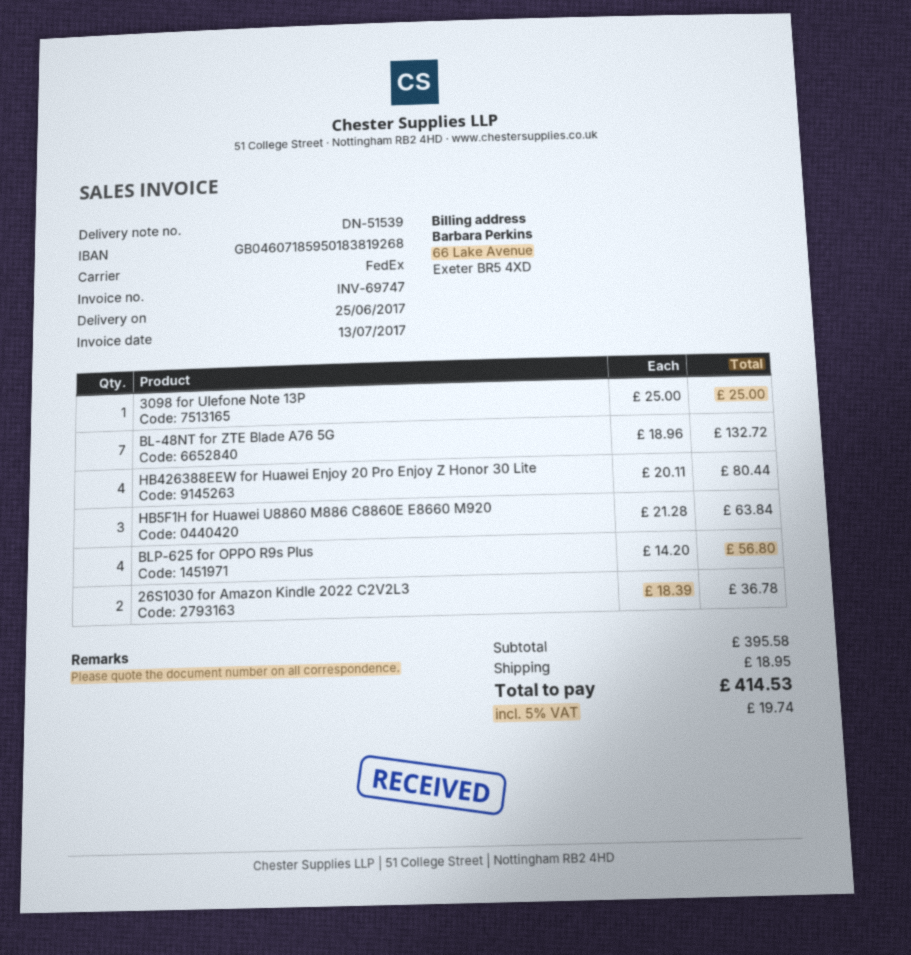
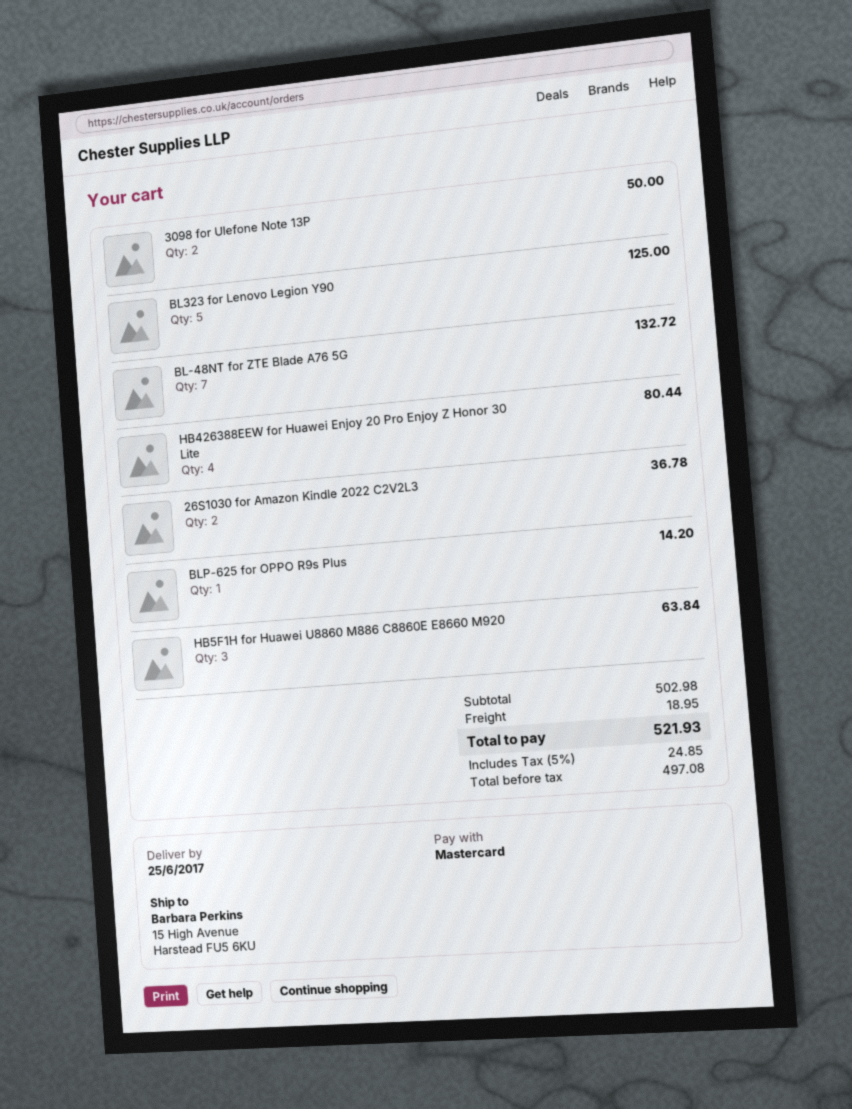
3098 for Ulefone Note 13P: 1 for 25.00 -> 2 for 50.00
BLP-625 for OPPO R9s Plus: 4 for 56.80 -> 1 for 14.20
BL323 for Lenovo Legion Y90: none -> 5 for 125.00
subtotal: 395.58 -> 502.98
tax: 5% = 19.74 -> 5% = 24.85
total: 414.53 -> 521.93

